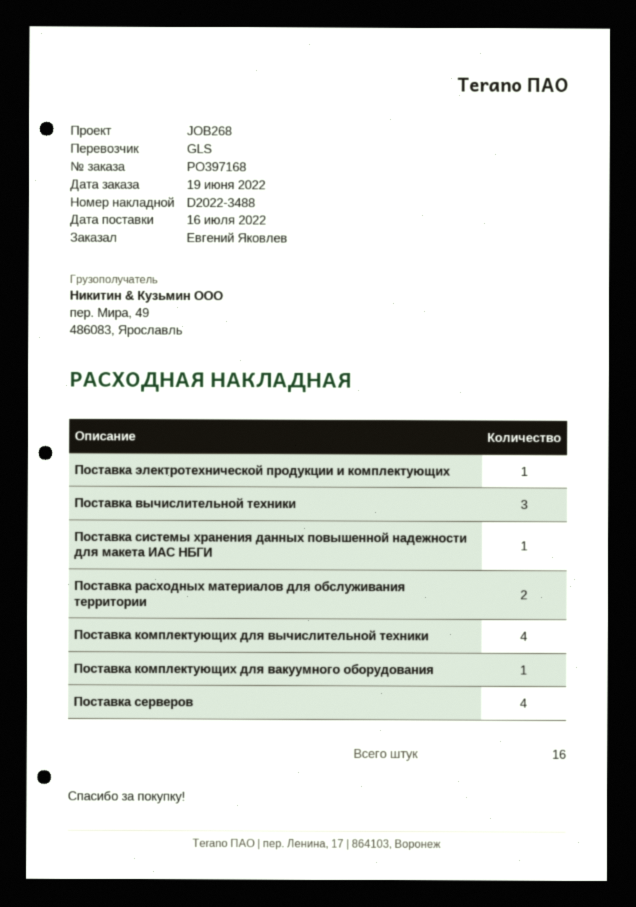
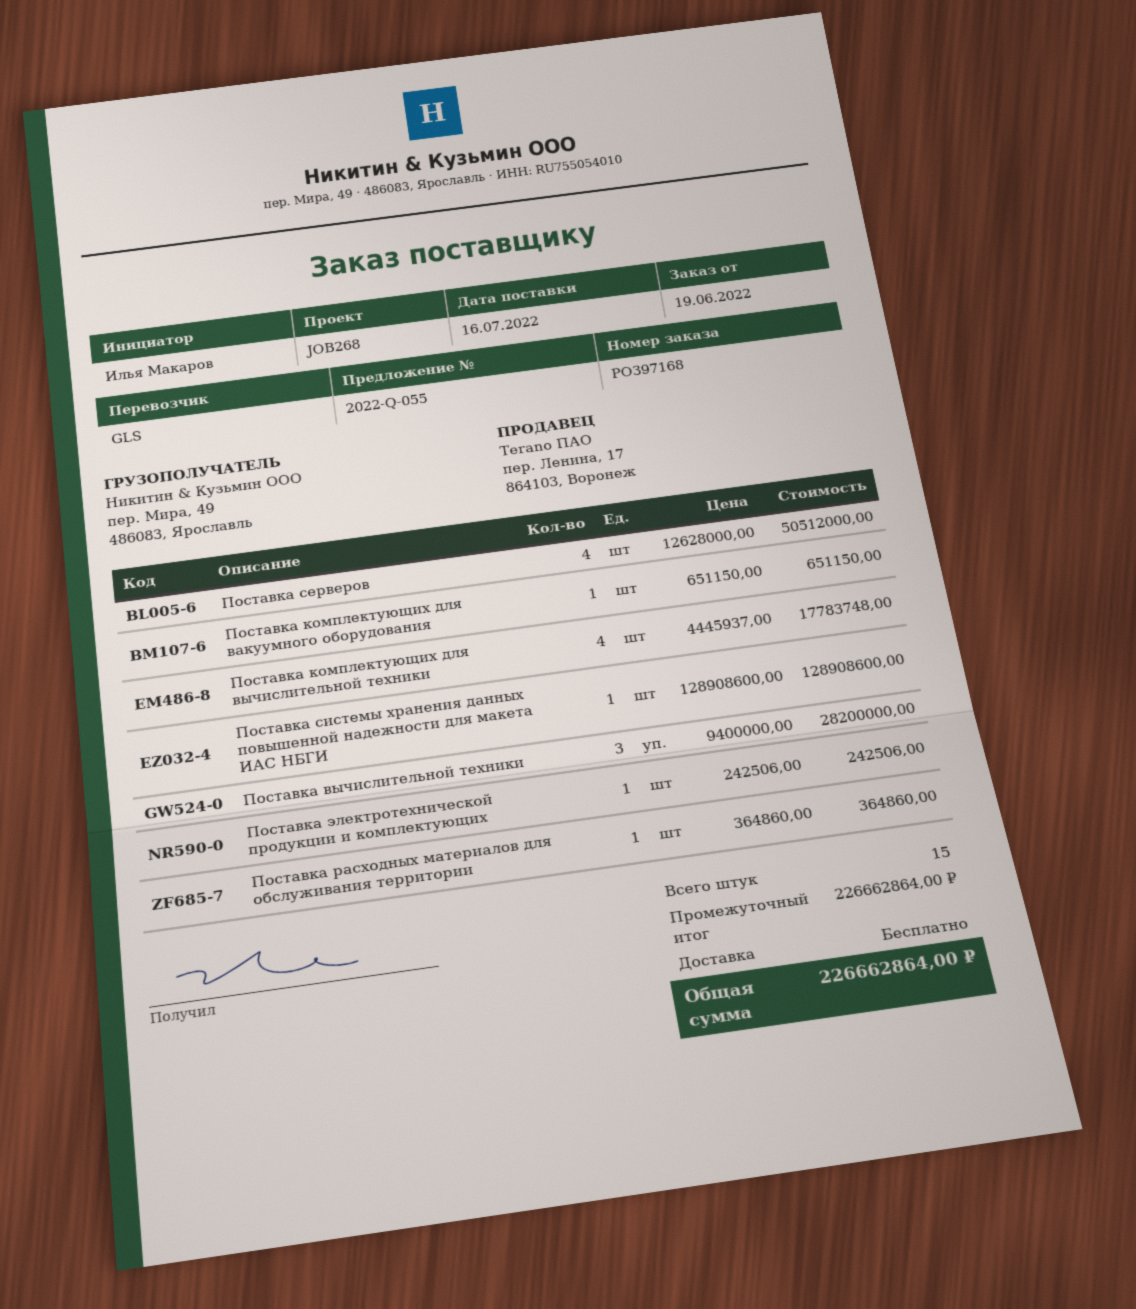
ordered by: Евгений Яковлев -> Илья Макаров
Поставка расходных материалов для обслуживания территории: 2 -> 1
total quantity: 16 -> 15

